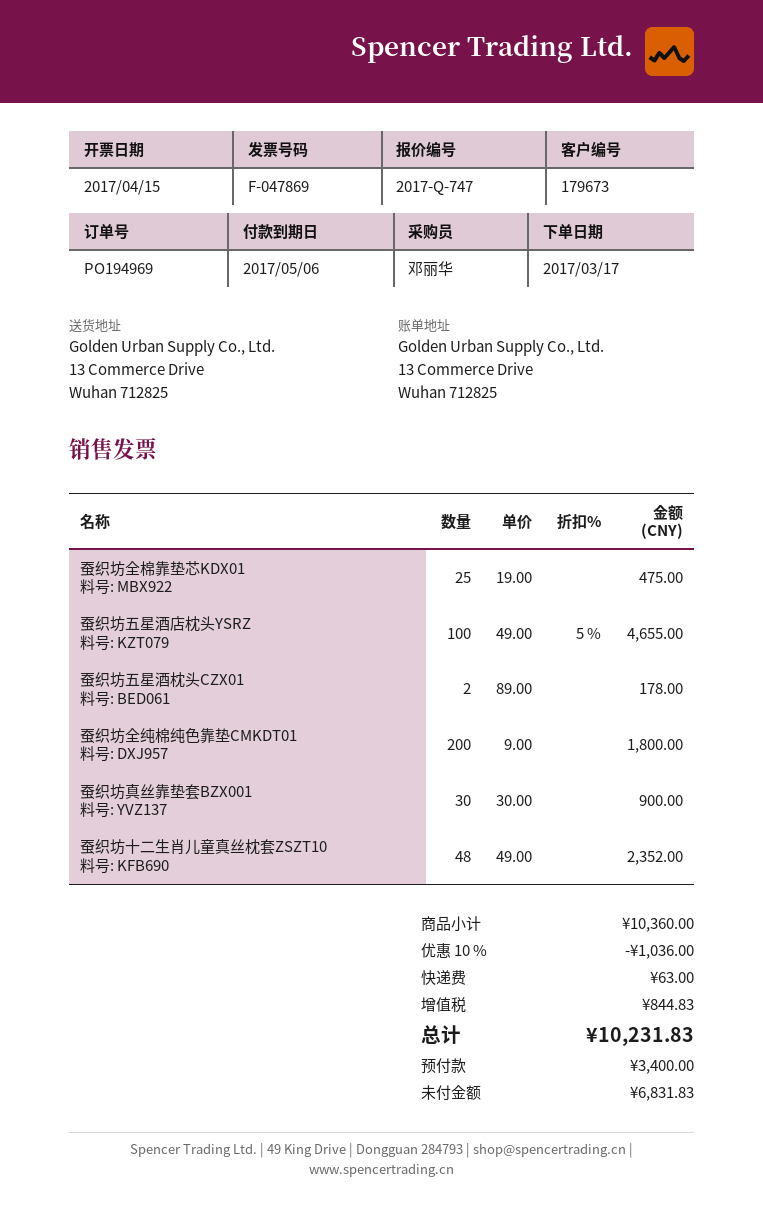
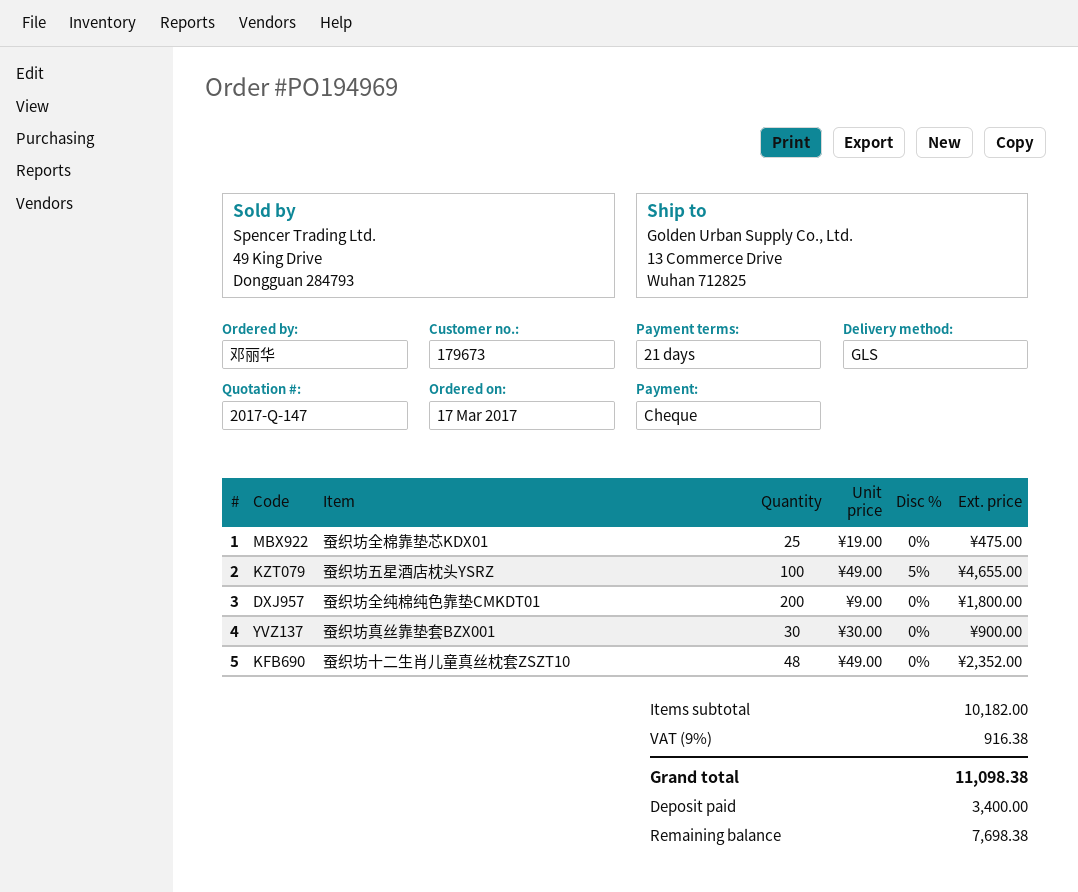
quote number: 2017-Q-747 -> 2017-Q-147
蚕织坊五星酒枕头CZX01: 2 x 89.00 = 178.00 -> none
subtotal: 10360.00 -> 10182.00
discount: 10% = 1036.00 -> none
shipping: 63.00 -> none
tax: 844.83 -> 916.38
total: 10231.83 -> 11098.38
balance: 6831.83 -> 7698.38

